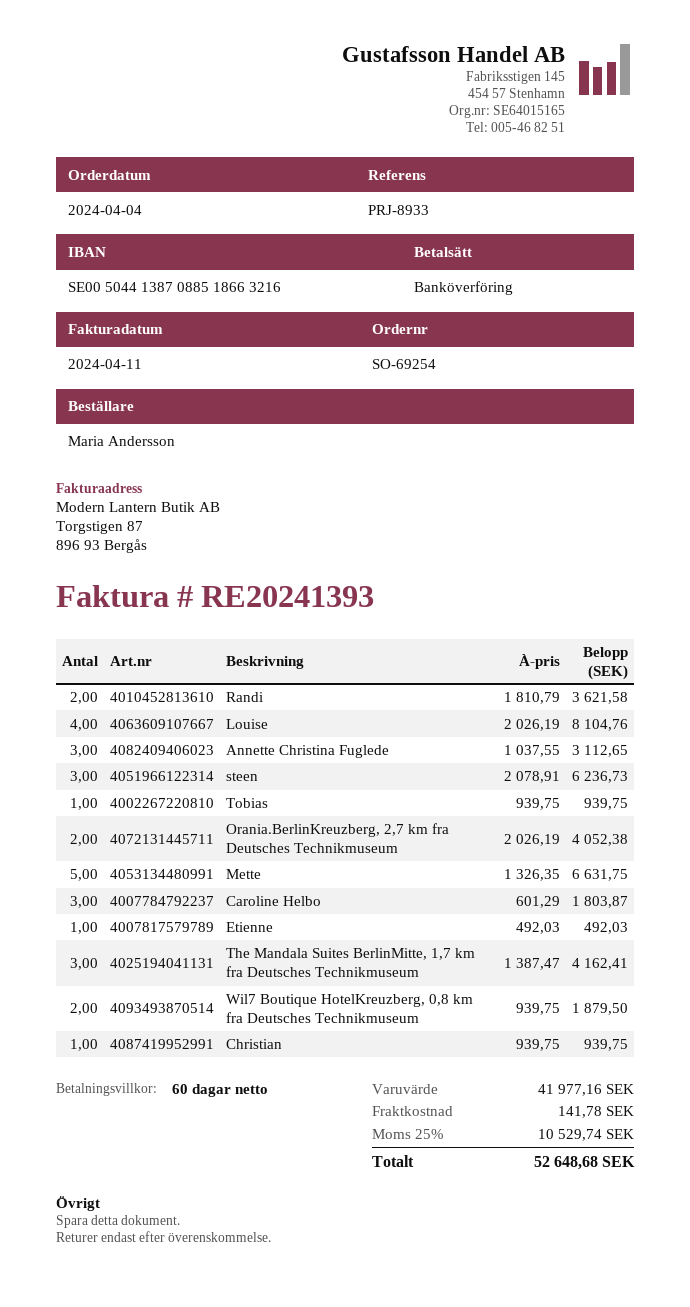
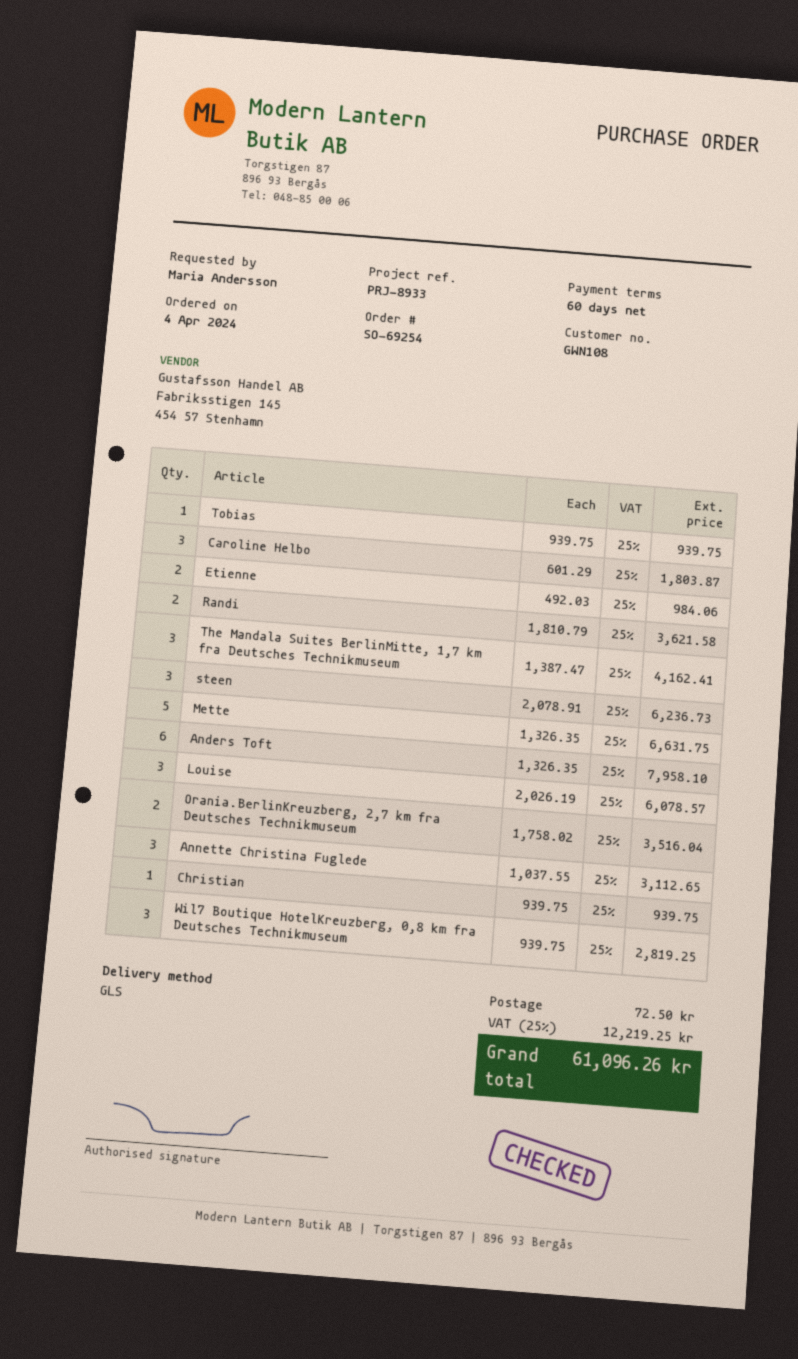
Louise: 4 x 2026.19 = 8104.76 -> 3 x 2026.19 = 6078.57
Orania.BerlinKreuzberg, 2,7 km fra Deutsches Technikmuseum: 2 x 2026.19 = 4052.38 -> 2 x 1758.02 = 3516.04
Etienne: 1 x 492.03 = 492.03 -> 2 x 492.03 = 984.06
Wil7 Boutique HotelKreuzberg, 0,8 km fra Deutsches Technikmuseum: 2 x 939.75 = 1879.50 -> 3 x 939.75 = 2819.25
Anders Toft: none -> 6 x 1326.35 = 7958.10
shipping: 141.78 -> 72.50
tax: 25% = 10529.74 -> 25% = 12219.25
total: 52648.68 -> 61096.26

